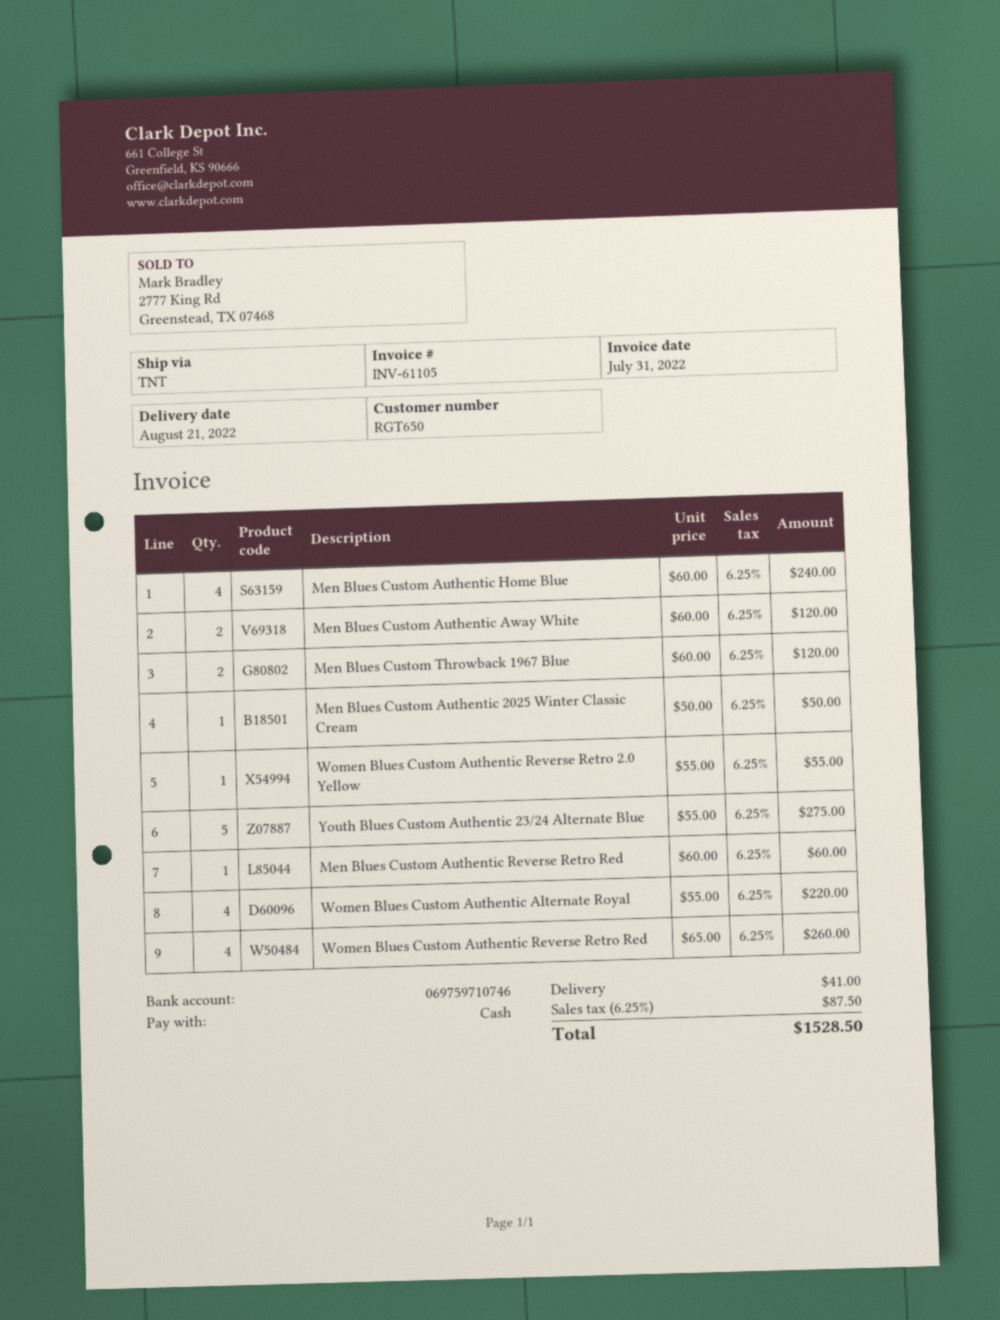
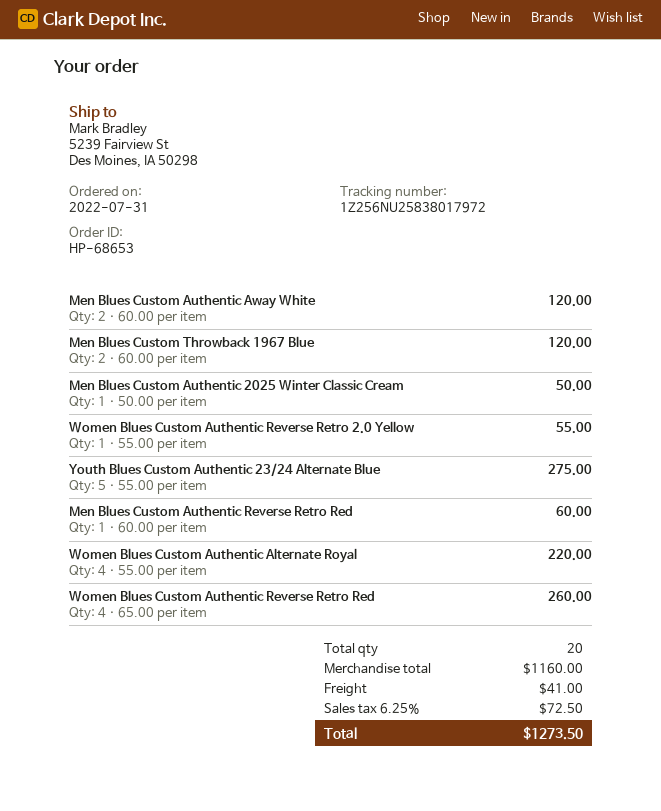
Men Blues Custom Authentic Home Blue: 4 x 60.00 = 240.00 -> none
tax: 6.25% = 87.50 -> 6.25% = 72.50
total: 1528.50 -> 1273.50

